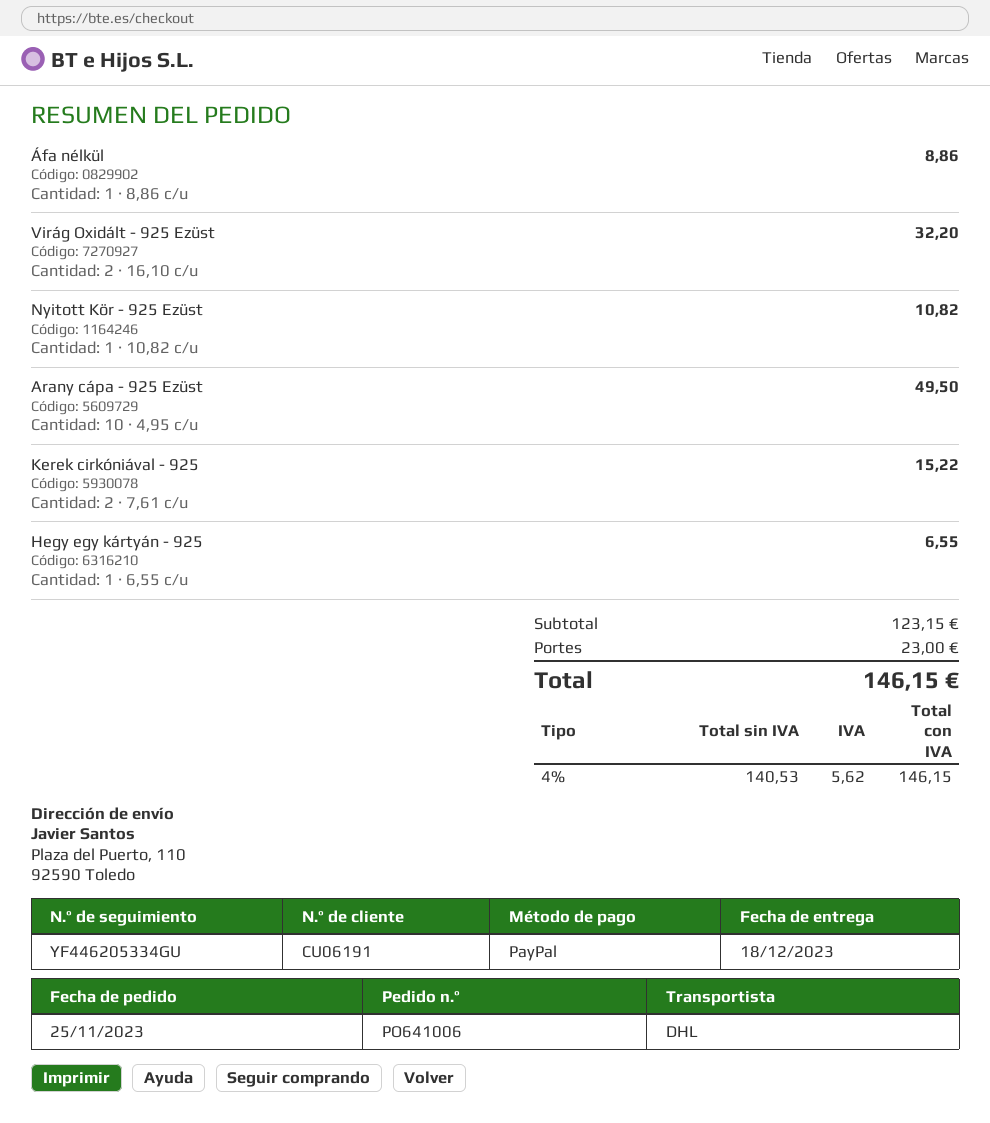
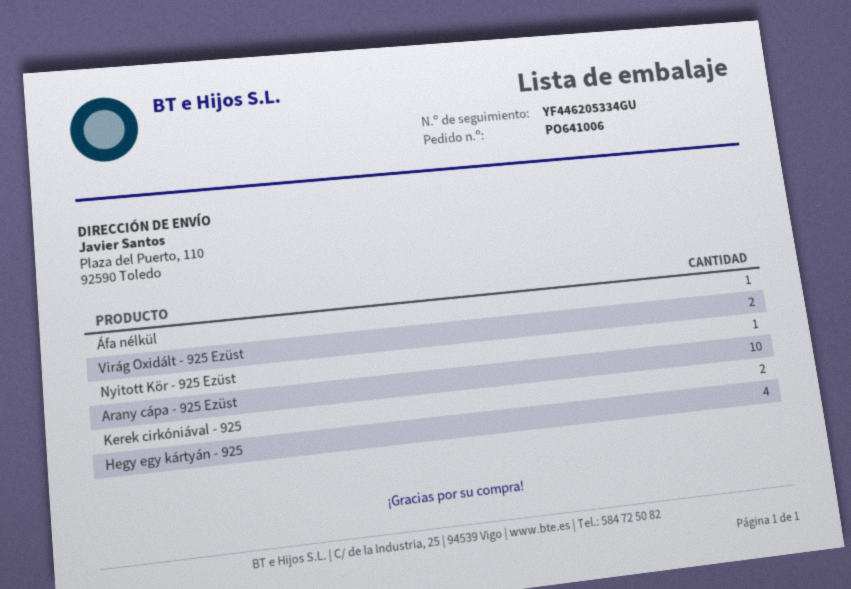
Hegy egy kártyán - 925: 1 -> 4

